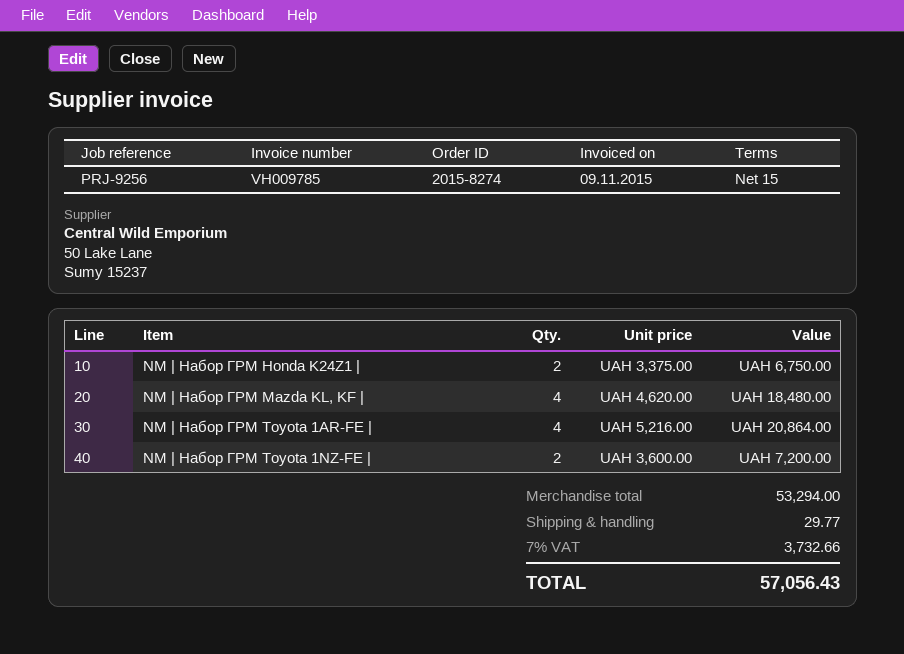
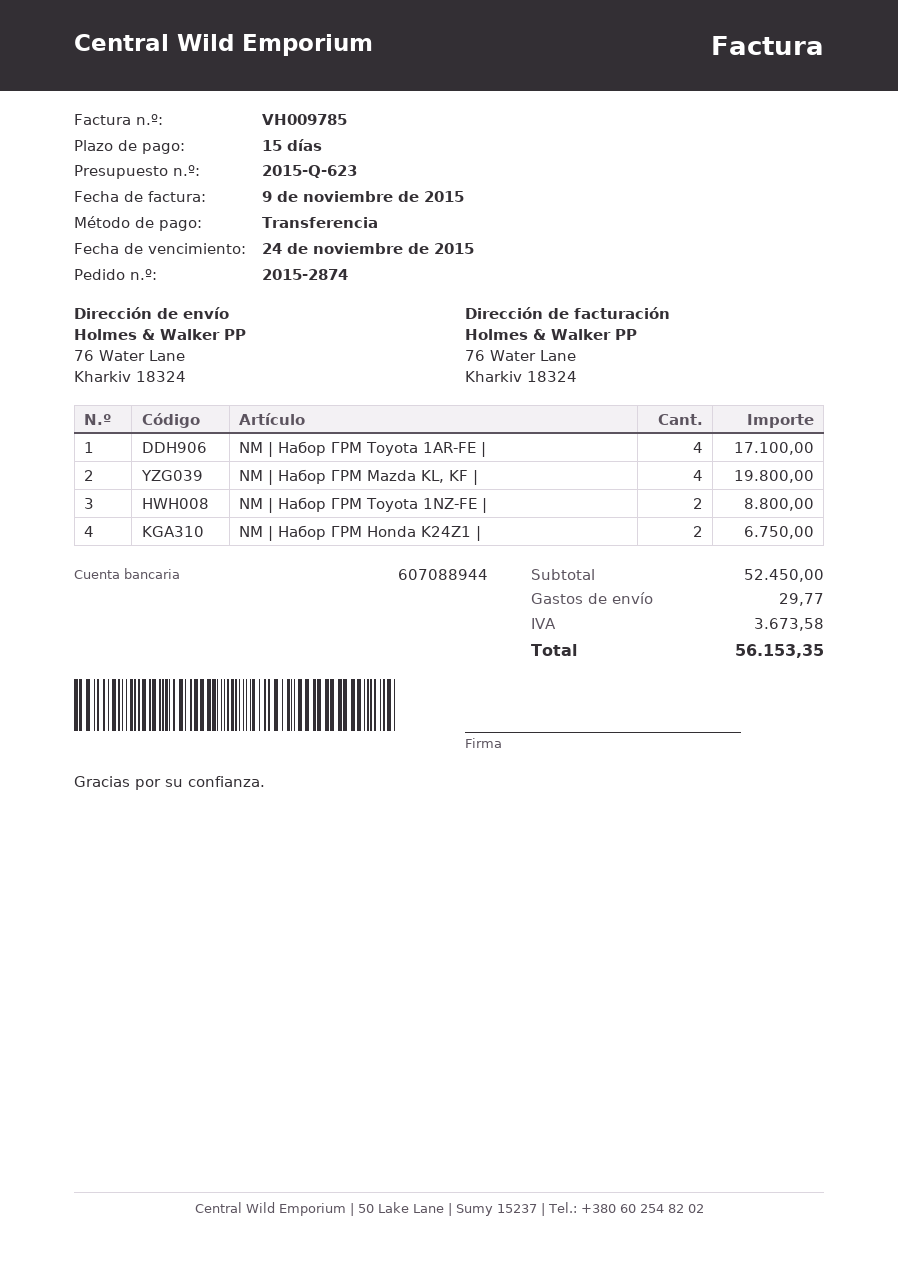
order number: 2015-8274 -> 2015-2874
NM | Набор ГРМ Mazda KL, KF |: 4 for 18480.00 -> 4 for 19800.00
NM | Набор ГРМ Toyota 1AR-FE |: 4 for 20864.00 -> 4 for 17100.00
NM | Набор ГРМ Toyota 1NZ-FE |: 2 for 7200.00 -> 2 for 8800.00
subtotal: 53294.00 -> 52450.00
tax: 3732.66 -> 3673.58
total: 57056.43 -> 56153.35

